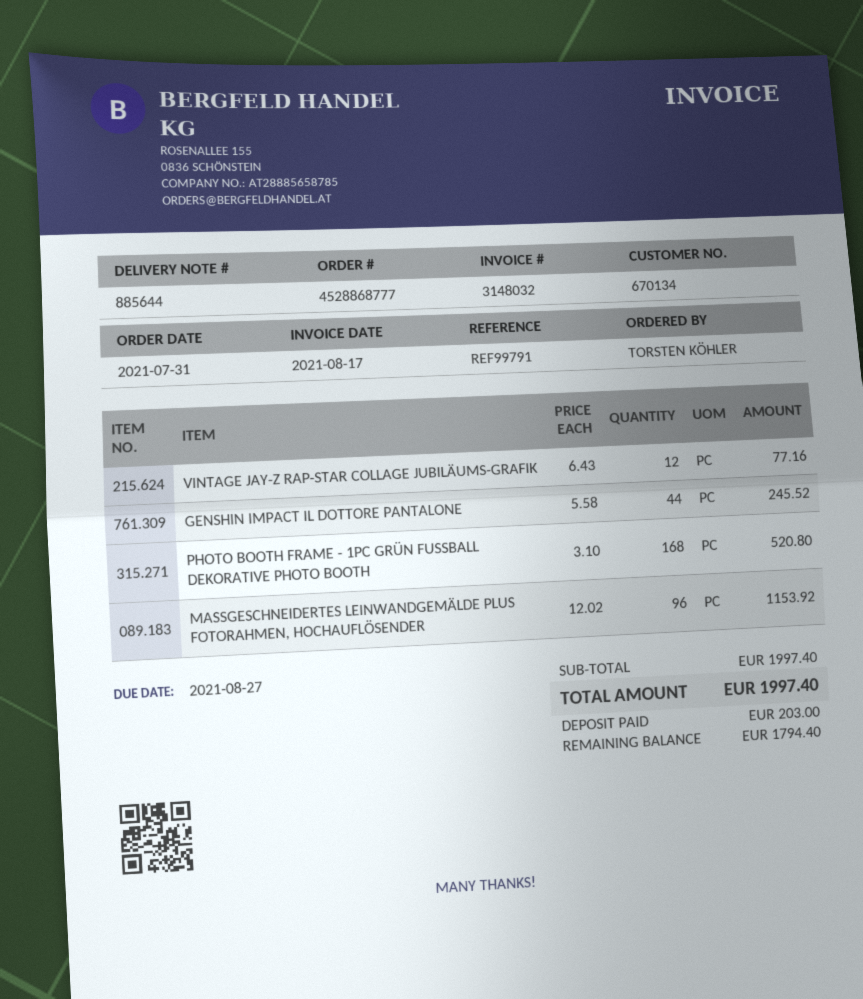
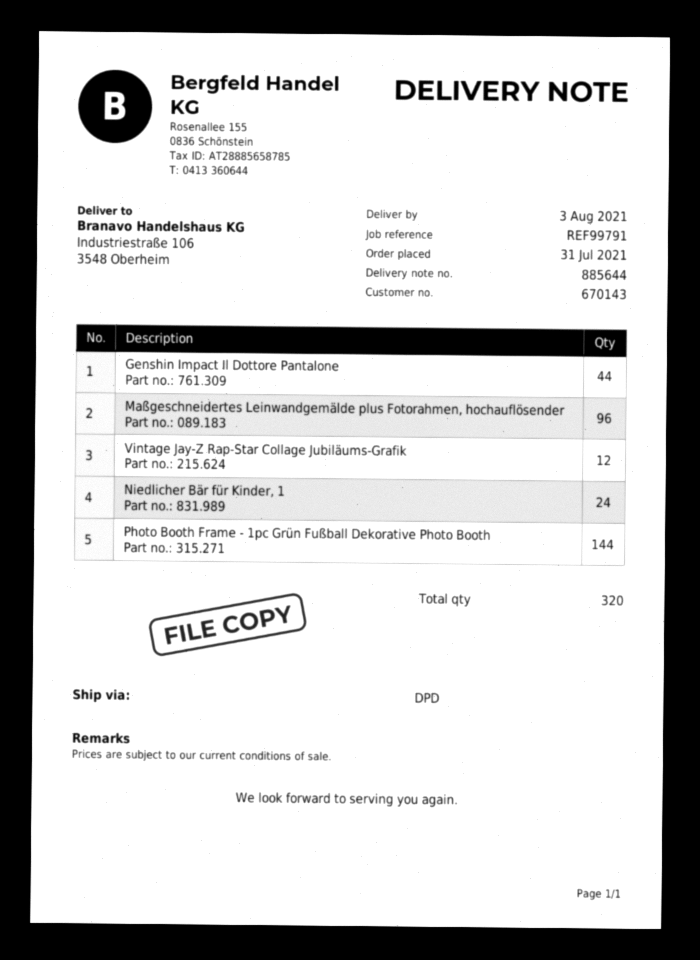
customer number: 670134 -> 670143
PHOTO BOOTH FRAME - 1PC GRÜN FUSSBALL DEKORATIVE PHOTO BOOTH: 168 -> 144
Niedlicher Bär für Kinder, 1: none -> 24

